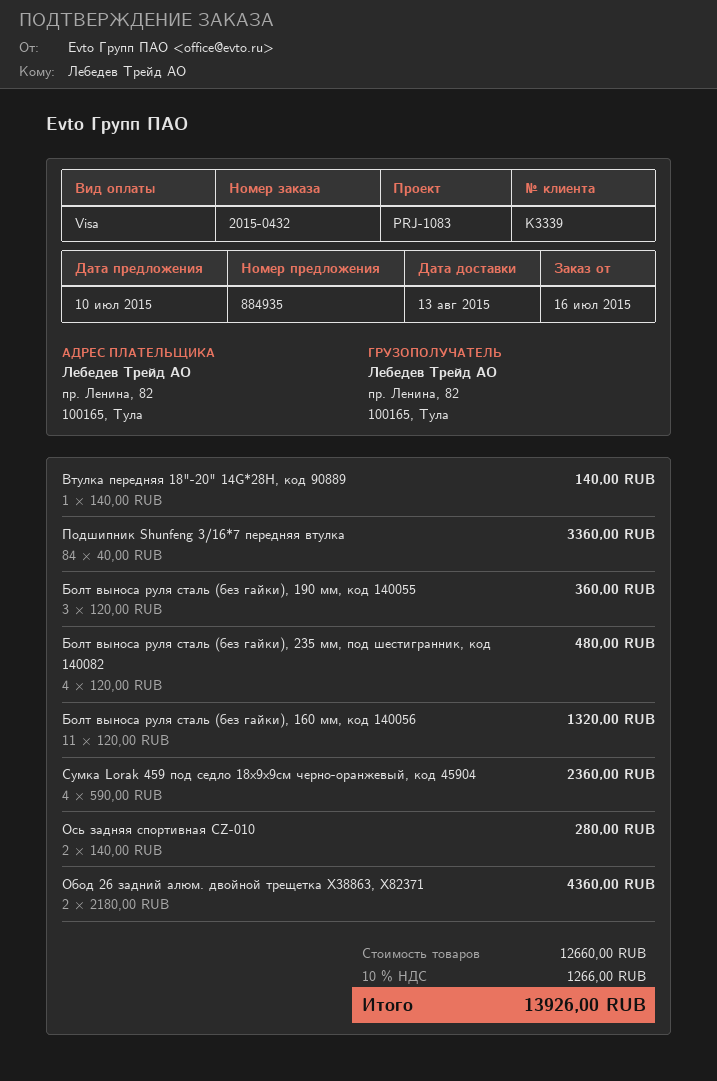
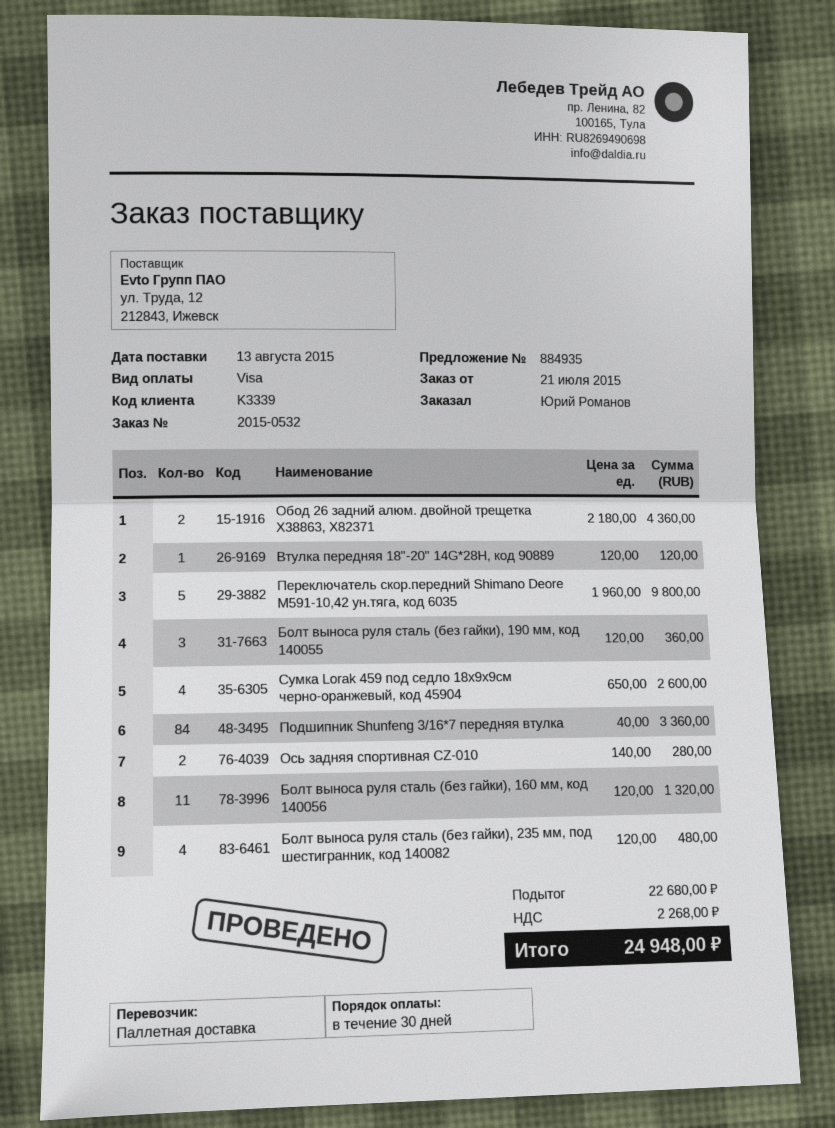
order number: 2015-0432 -> 2015-0532
order date: 2015-07-16 -> 2015-07-21
Втулка передняя 18"-20" 14G*28H, код 90889: 1 x 140.00 = 140.00 -> 1 x 120.00 = 120.00
Сумка Lorak 459 под седло 18х9х9см черно-оранжевый, код 45904: 4 x 590.00 = 2360.00 -> 4 x 650.00 = 2600.00
Переключатель скор.передний Shimano Deore M591-10,42 ун.тяга, код 6035: none -> 5 x 1960.00 = 9800.00
subtotal: 12660.00 -> 22680.00
tax: 1266.00 -> 2268.00
total: 13926.00 -> 24948.00

